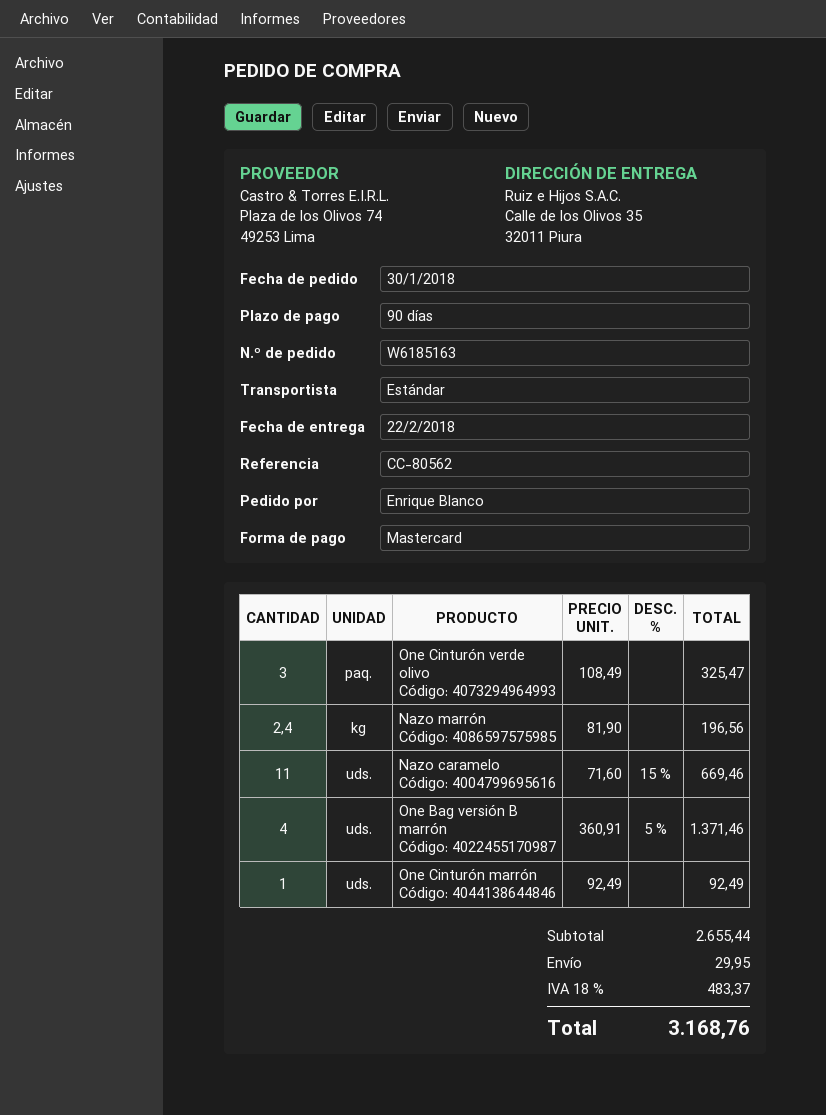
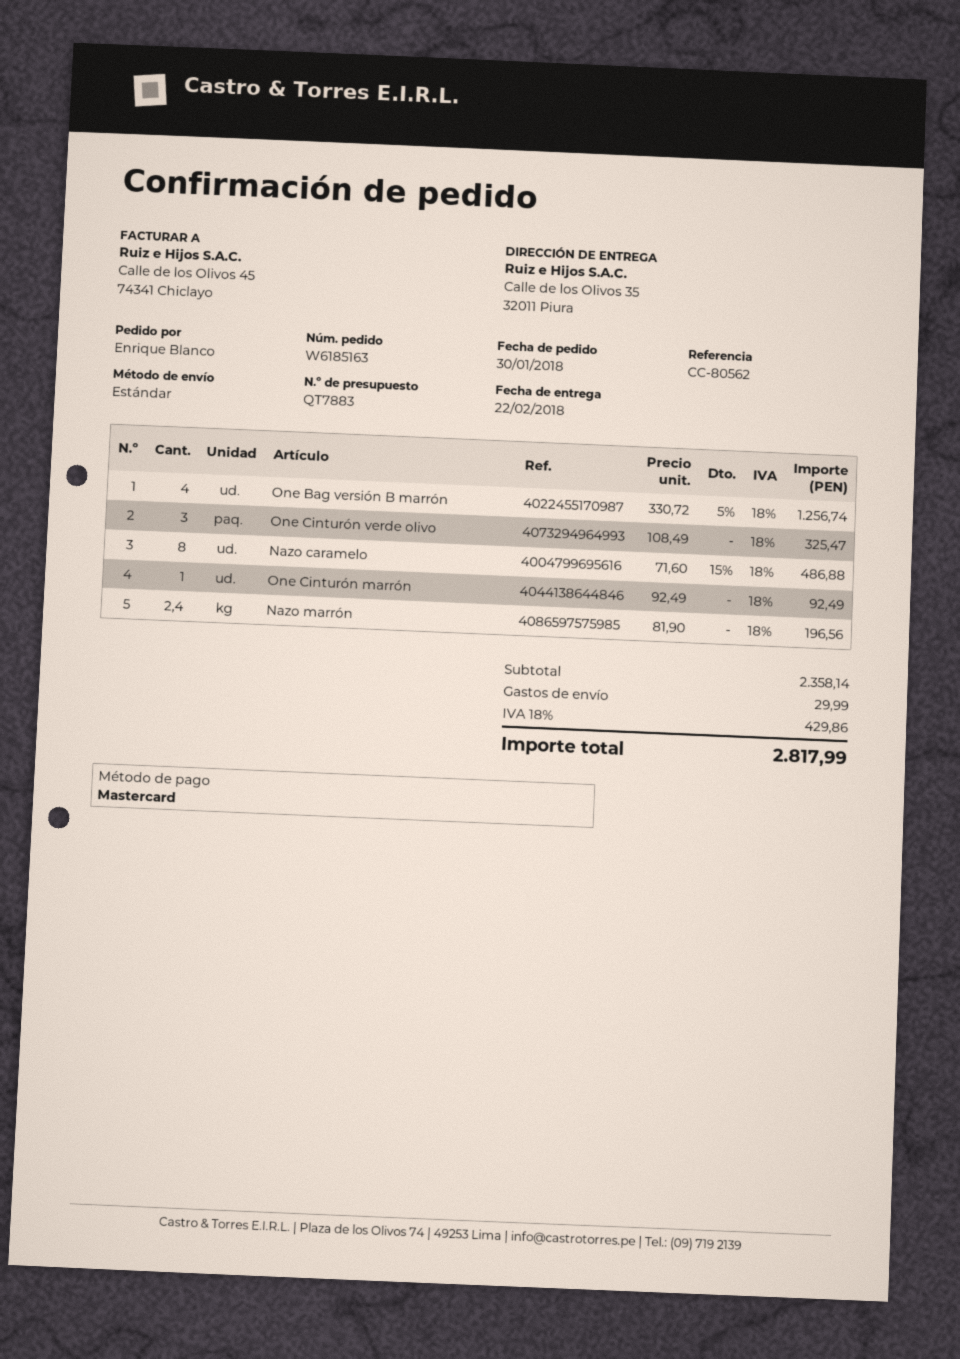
Nazo caramelo: 11 x 71.60 - 15% = 669.46 -> 8 x 71.60 - 15% = 486.88
One Bag versión B marrón: 4 x 360.91 - 5% = 1371.46 -> 4 x 330.72 - 5% = 1256.74
subtotal: 2655.44 -> 2358.14
shipping: 29.95 -> 29.99
tax: 18% = 483.37 -> 18% = 429.86
total: 3168.76 -> 2817.99

